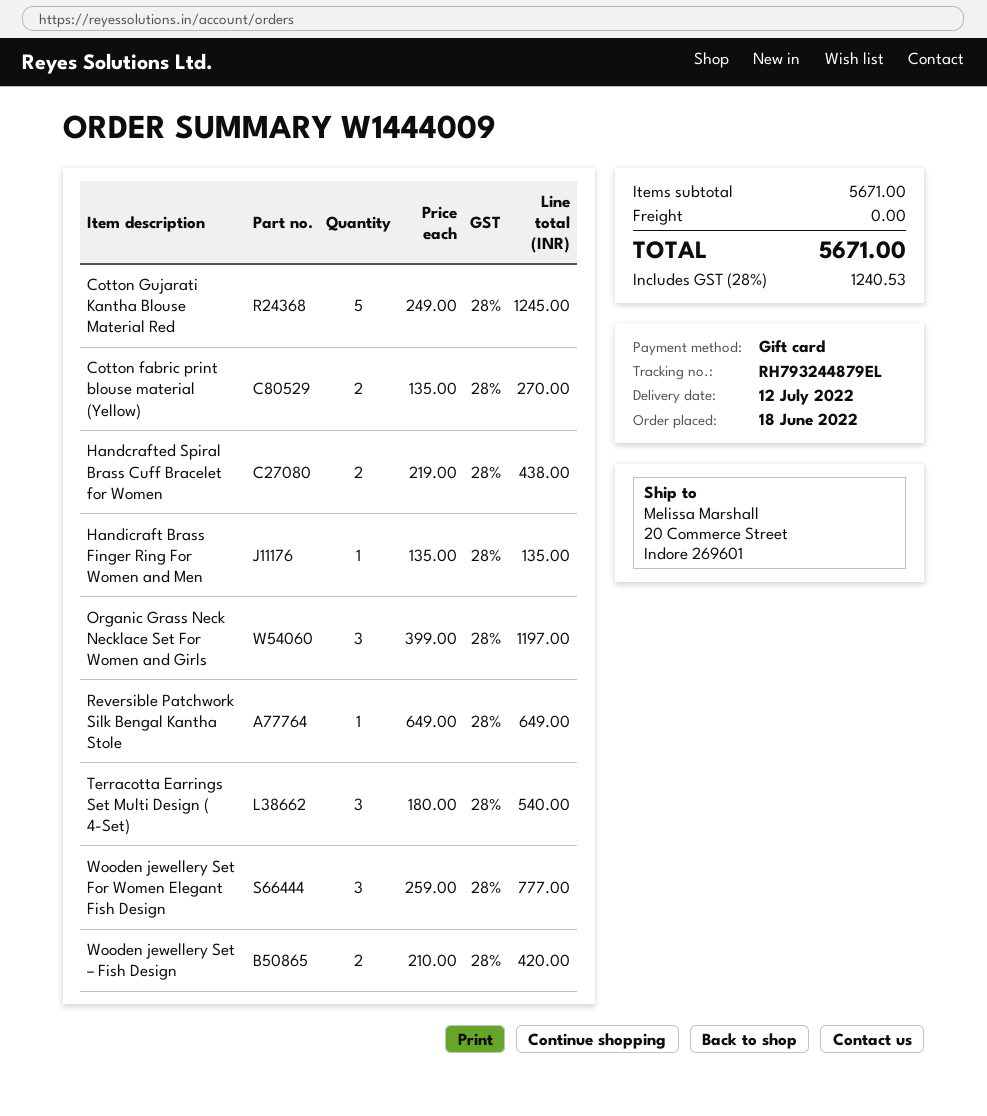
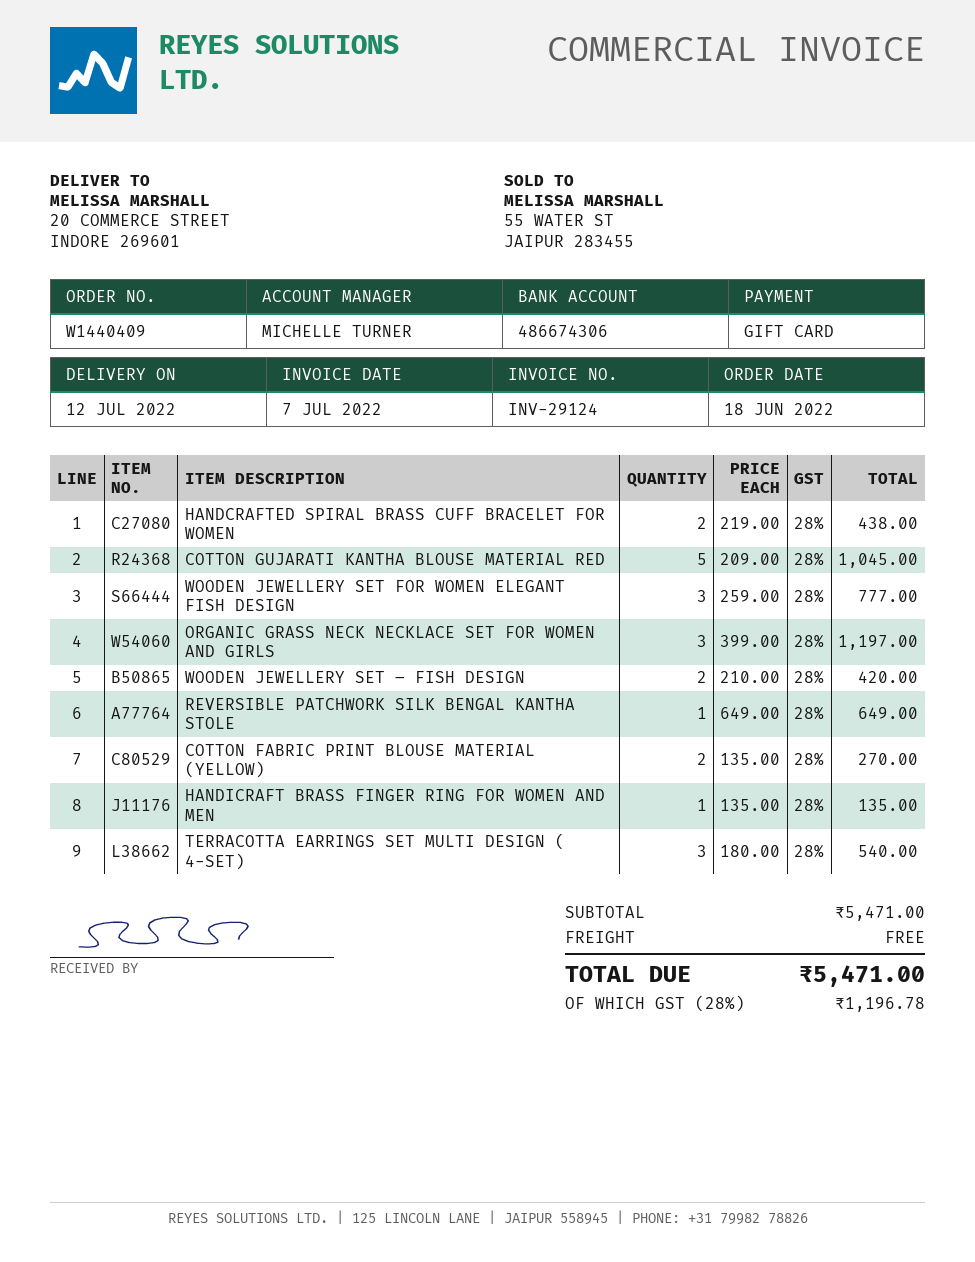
order number: W1444009 -> W1440409
Cotton Gujarati Kantha Blouse Material Red: 5 x 249.00 = 1245.00 -> 5 x 209.00 = 1045.00
subtotal: 5671.00 -> 5471.00
tax: 28% = 1240.53 -> 28% = 1196.78
total: 5671.00 -> 5471.00

